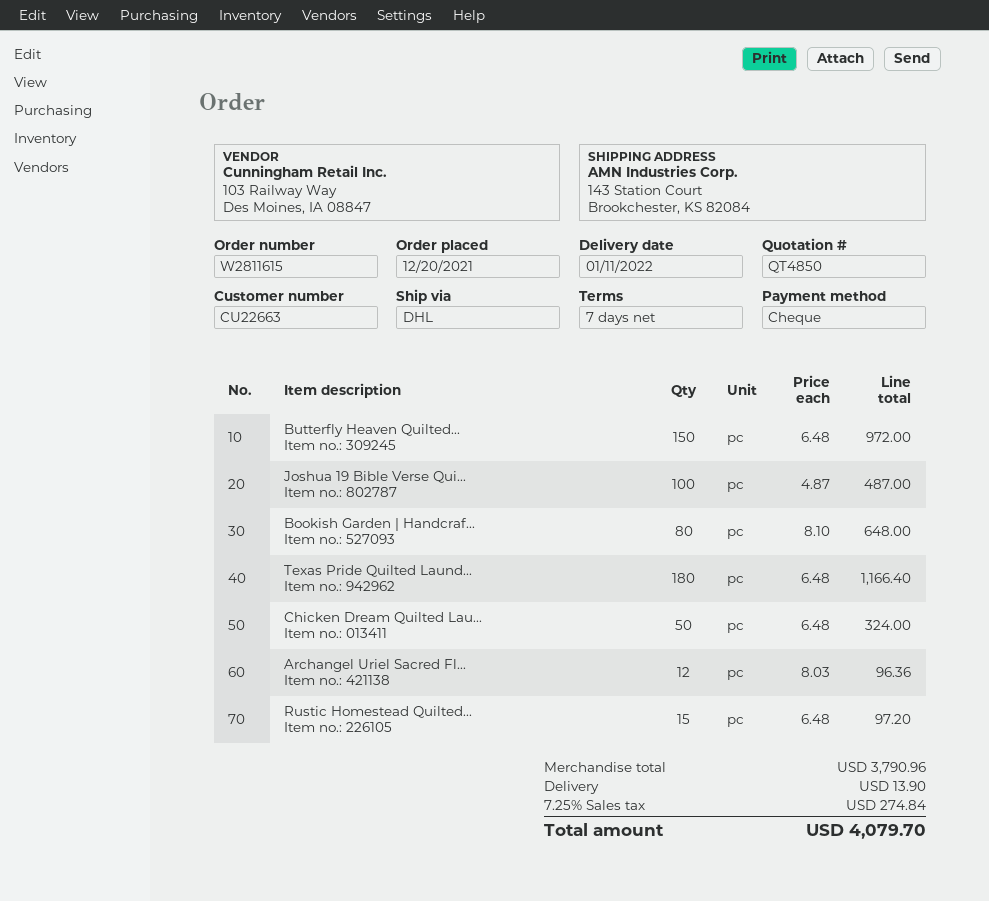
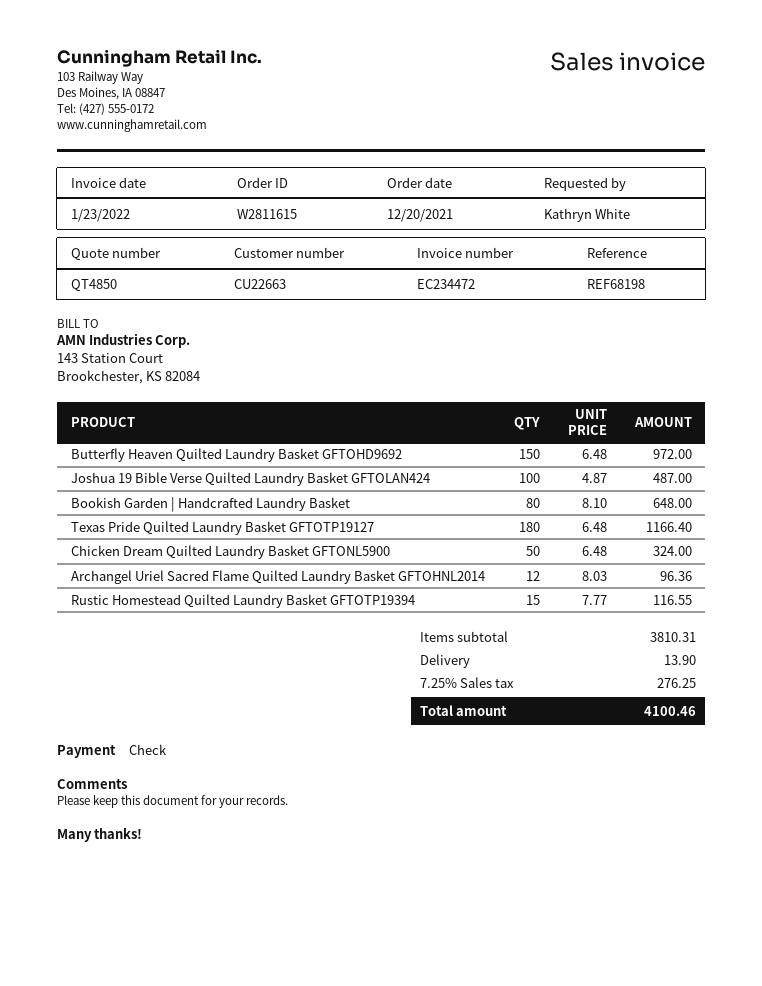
Rustic Homestead Quilted...: 15 x 6.48 = 97.20 -> 15 x 7.77 = 116.55
subtotal: 3790.96 -> 3810.31
tax: 7.25% = 274.84 -> 7.25% = 276.25
total: 4079.70 -> 4100.46

